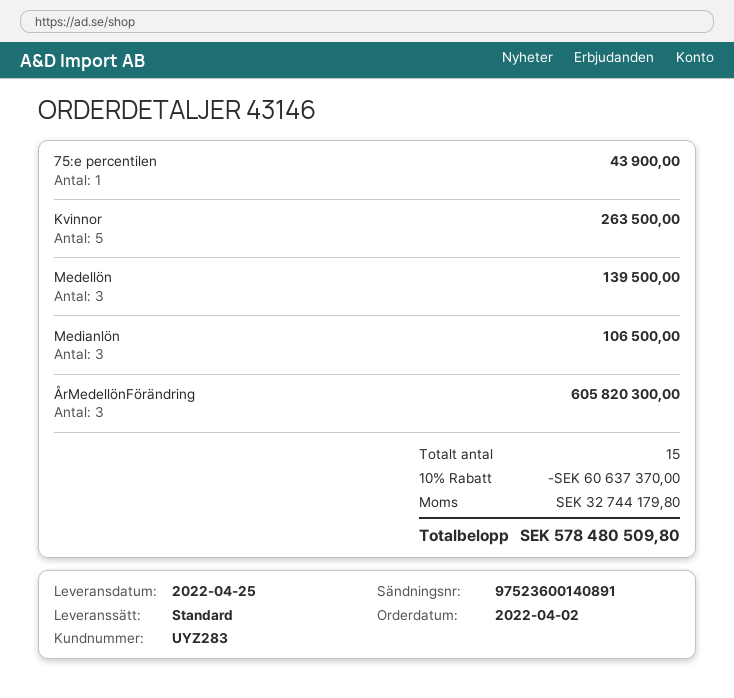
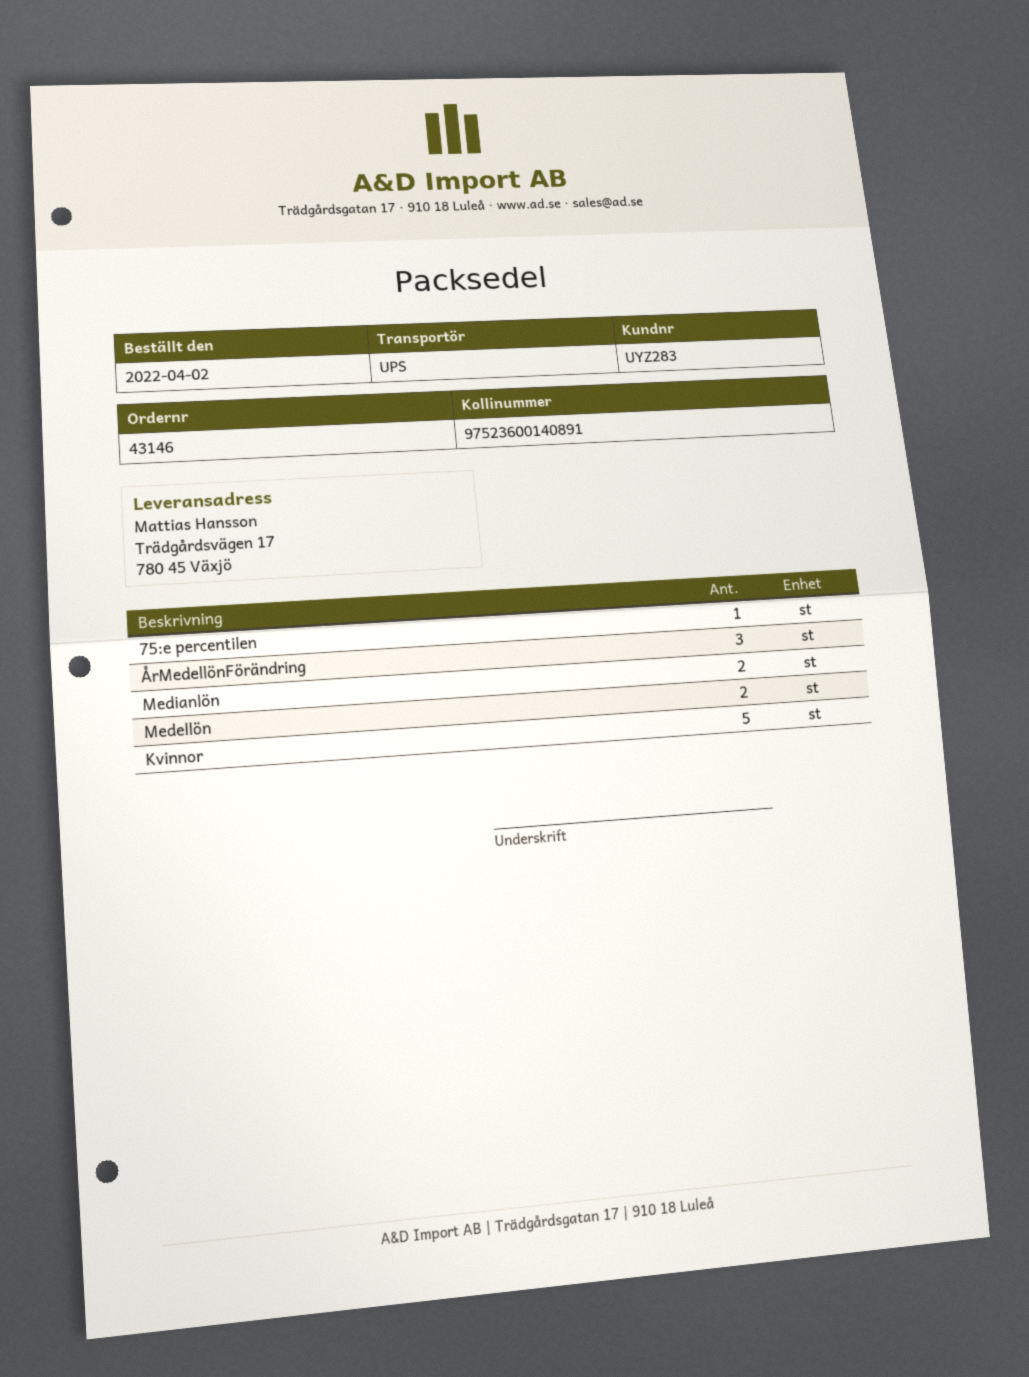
shipping method: standard -> UPS
Medellön: 3 -> 2
Medianlön: 3 -> 2

